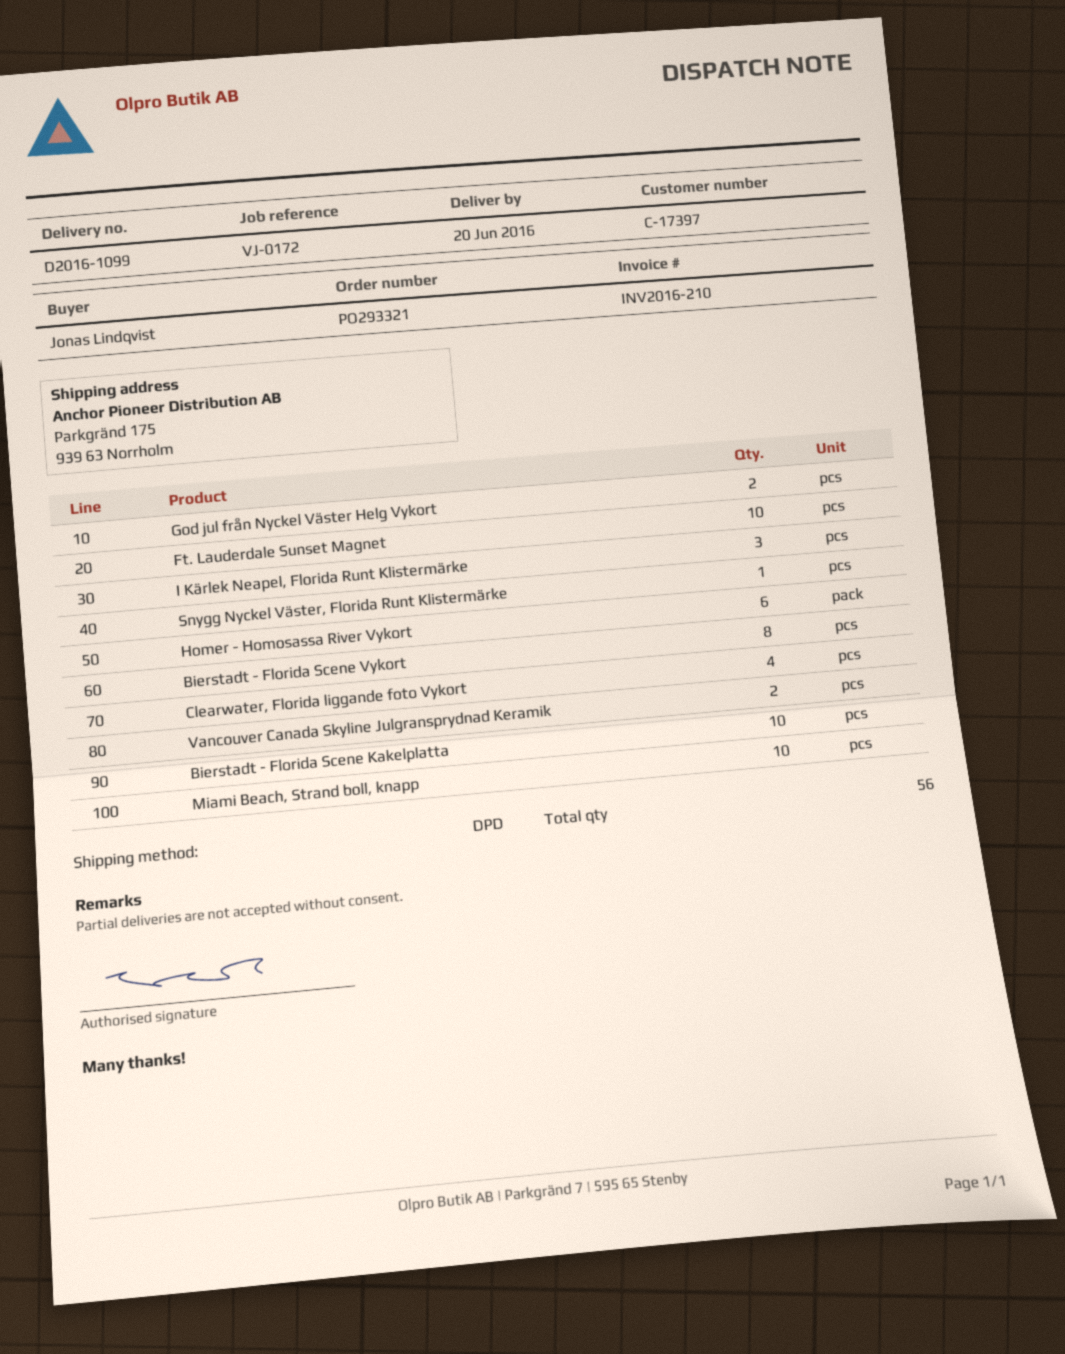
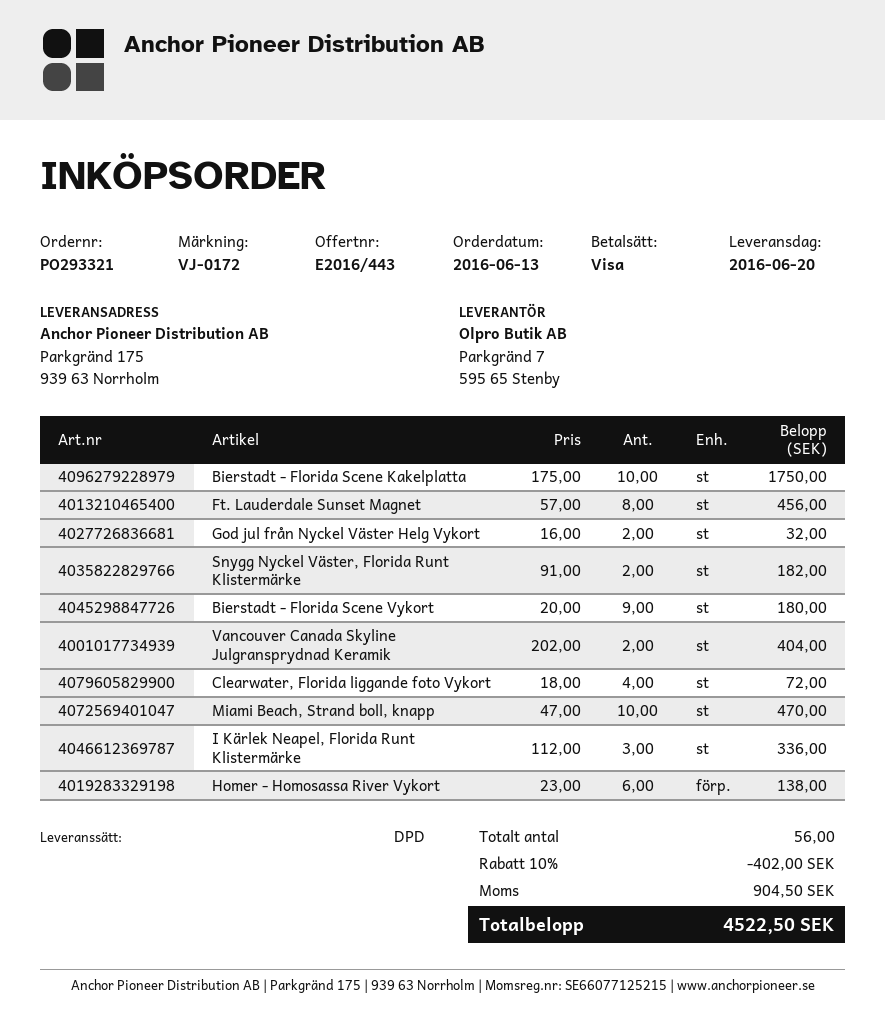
Ft. Lauderdale Sunset Magnet: 10 -> 8
Snygg Nyckel Väster, Florida Runt Klistermärke: 1 -> 2
Bierstadt - Florida Scene Vykort: 8 -> 9

